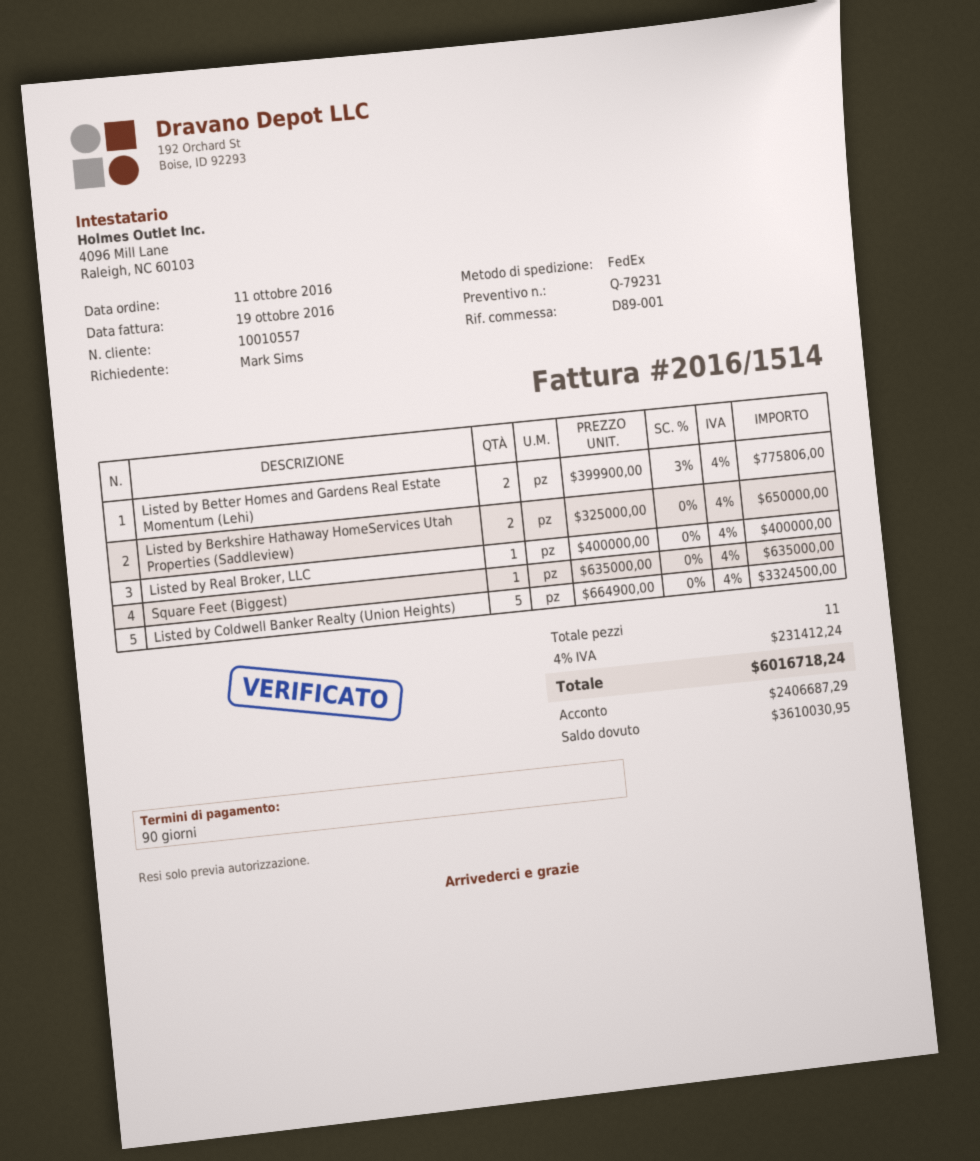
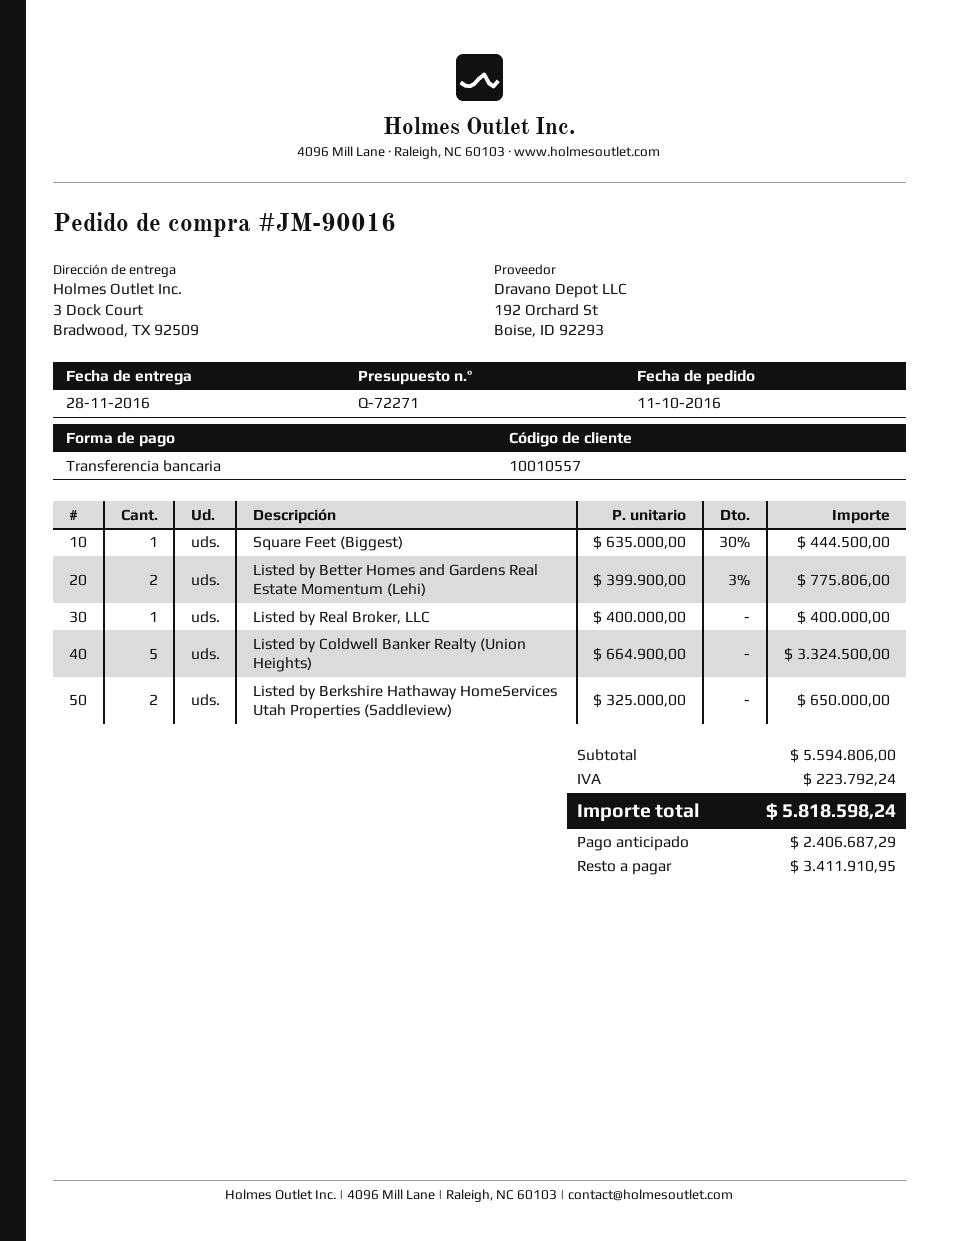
quote number: Q-79231 -> Q-72271
Square Feet (Biggest): 1 x 635000.00 = 635000.00 -> 1 x 635000.00 - 30% = 444500.00
tax: 231412.24 -> 223792.24
total: 6016718.24 -> 5818598.24
balance: 3610030.95 -> 3411910.95

